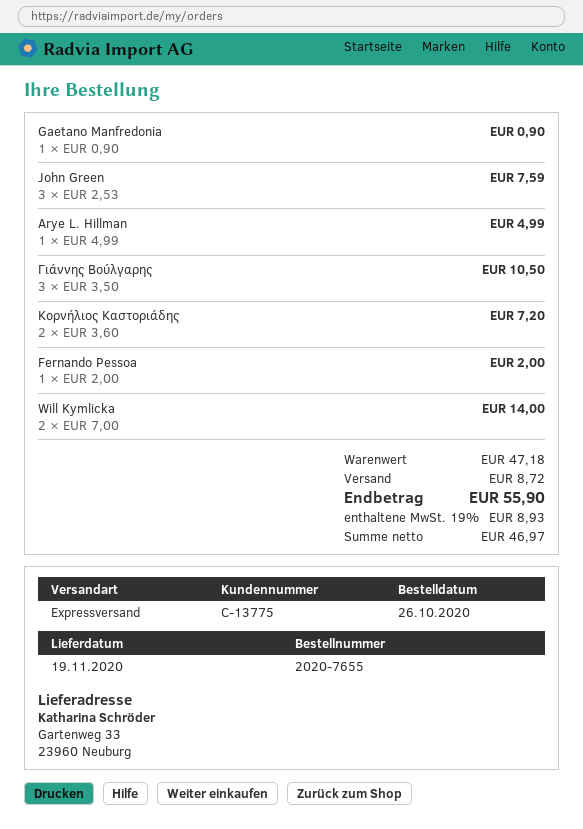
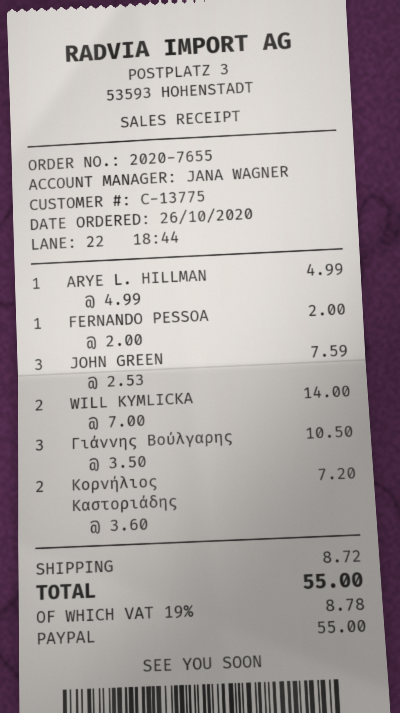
Gaetano Manfredonia: 1 x 0.90 = 0.90 -> none
tax: 19% = 8.93 -> 19% = 8.78
total: 55.90 -> 55.00

